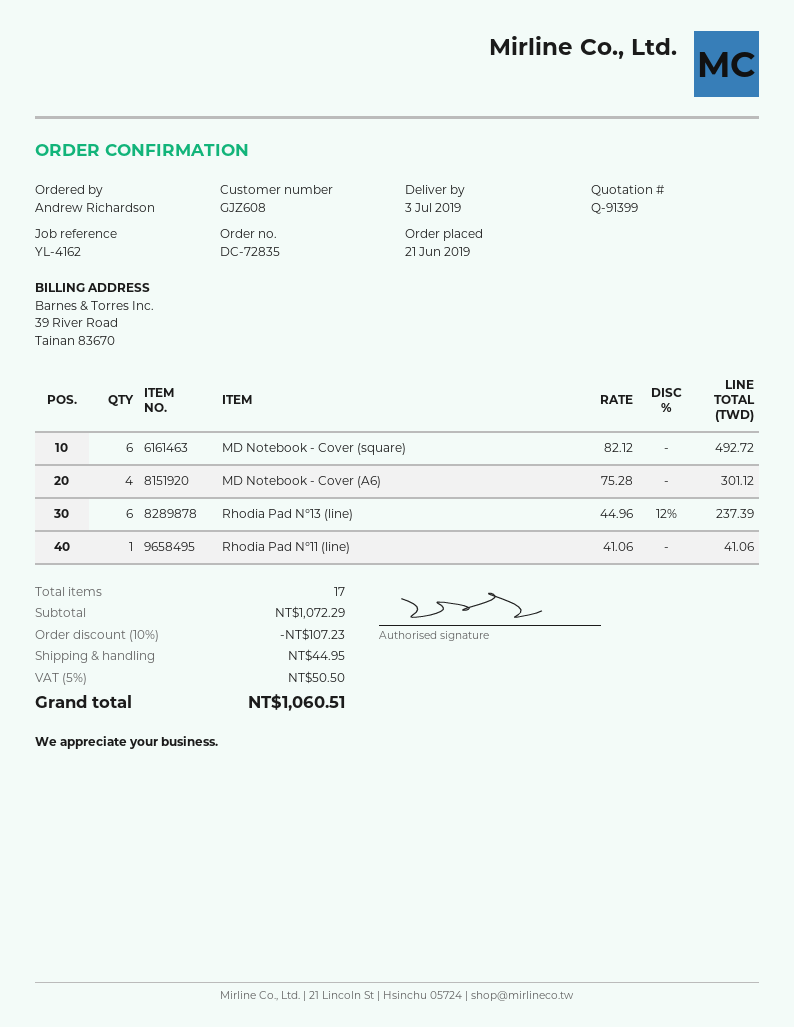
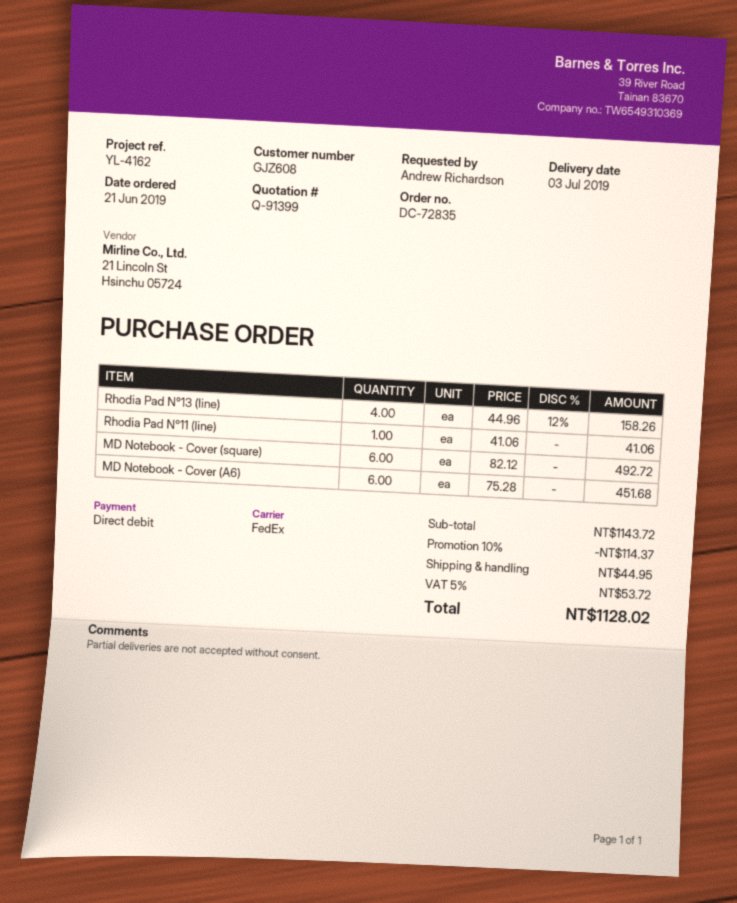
MD Notebook - Cover (A6): 4 x 75.28 = 301.12 -> 6 x 75.28 = 451.68
Rhodia Pad N°13 (line): 6 x 44.96 - 12% = 237.39 -> 4 x 44.96 - 12% = 158.26
subtotal: 1072.29 -> 1143.72
discount: 10% = 107.23 -> 10% = 114.37
tax: 5% = 50.50 -> 5% = 53.72
total: 1060.51 -> 1128.02

